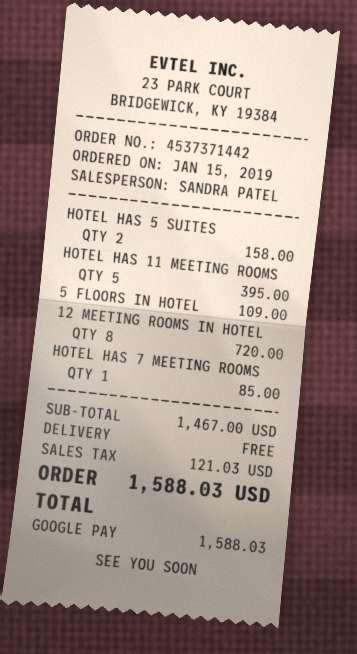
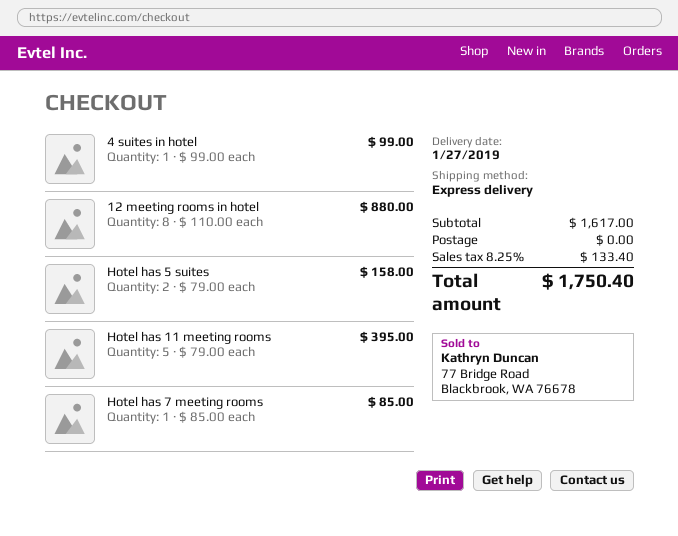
5 FLOORS IN HOTEL: 1 for 109.00 -> none
12 MEETING ROOMS IN HOTEL: 8 for 720.00 -> 8 for 880.00
4 suites in hotel: none -> 1 for 99.00
subtotal: 1467.00 -> 1617.00
tax: 121.03 -> 133.40
total: 1588.03 -> 1750.40

